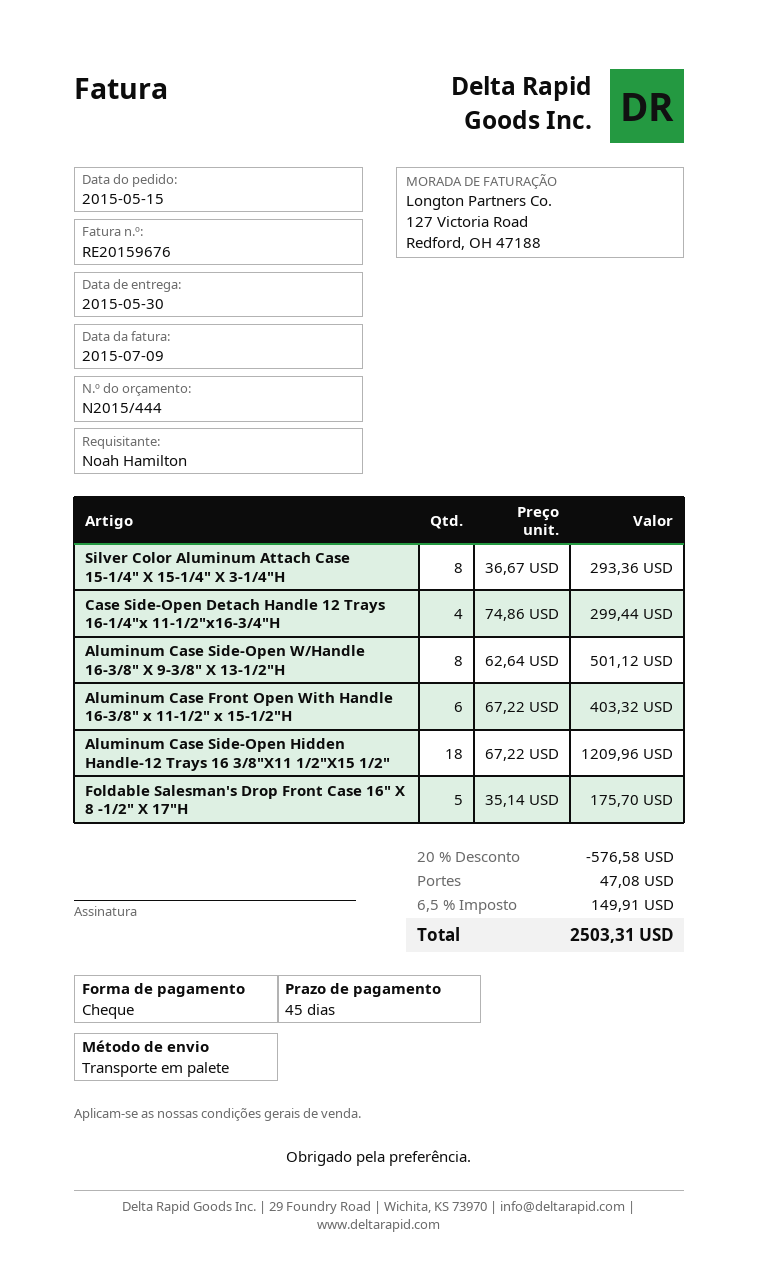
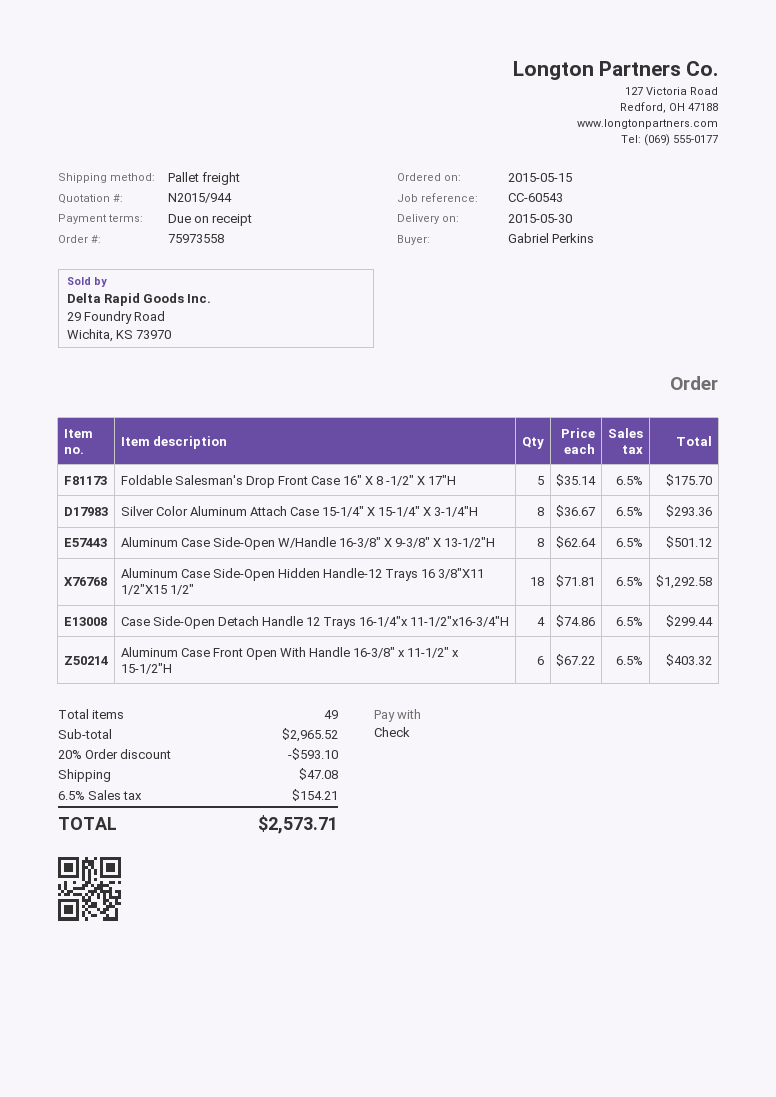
quote number: N2015/444 -> N2015/944
payment terms: 45 days -> on receipt
ordered by: Noah Hamilton -> Gabriel Perkins
Aluminum Case Side-Open Hidden Handle-12 Trays 16 3/8"X11 1/2"X15 1/2": 18 x 67.22 = 1209.96 -> 18 x 71.81 = 1292.58
discount: 20% = 576.58 -> 20% = 593.10
tax: 6.5% = 149.91 -> 6.5% = 154.21
total: 2503.31 -> 2573.71

